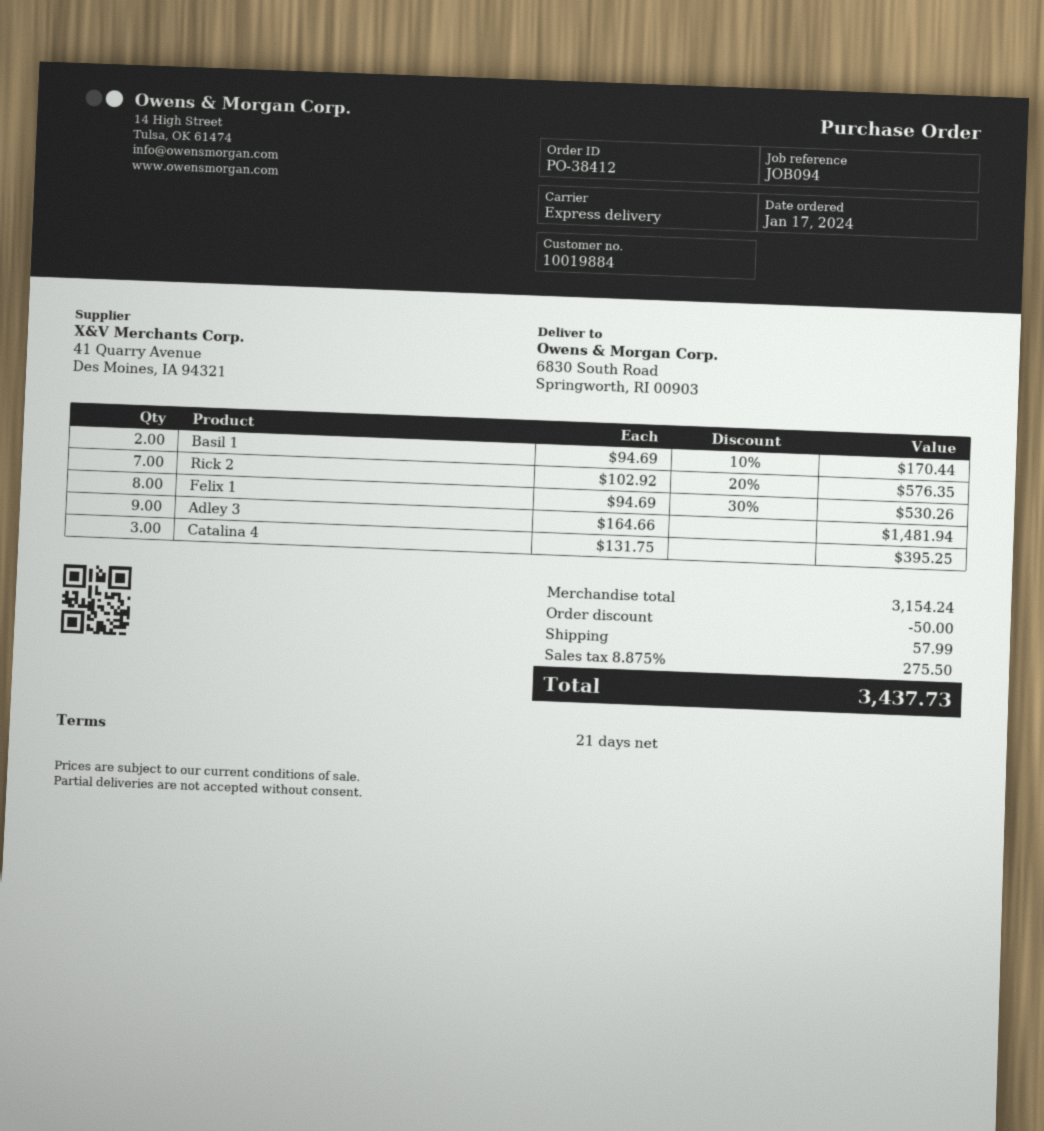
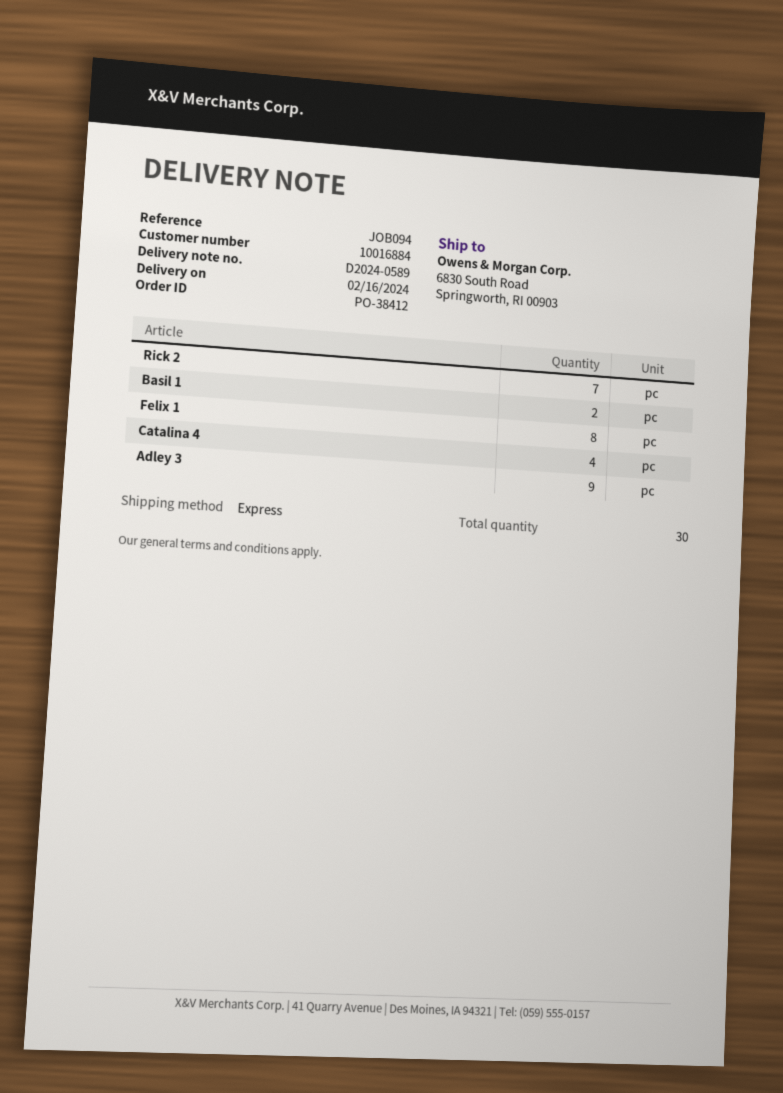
customer number: 10019884 -> 10016884
Catalina 4: 3 -> 4

